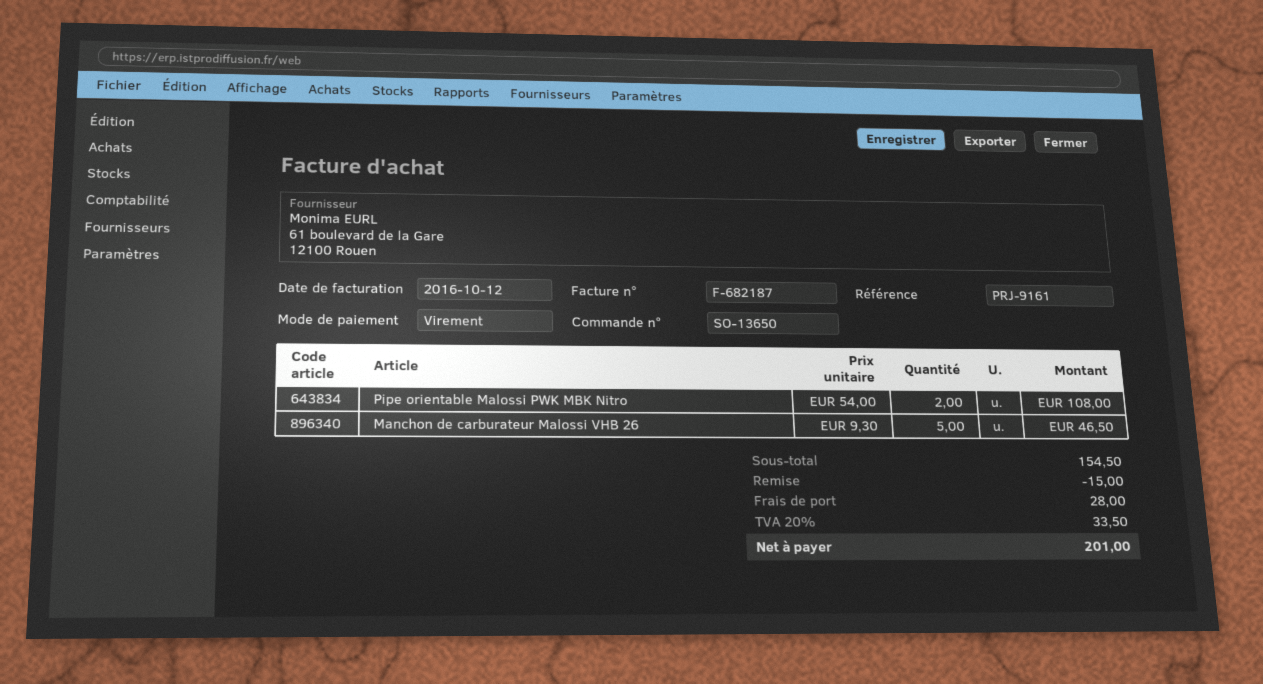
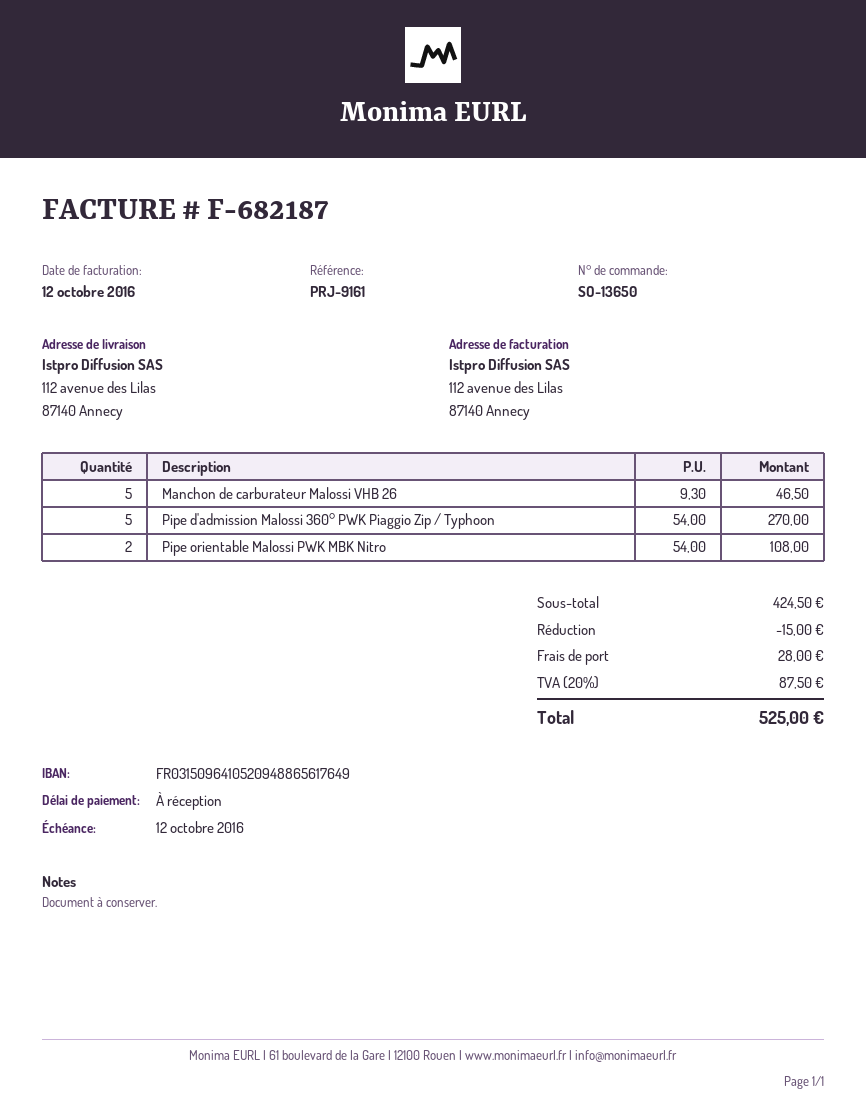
Pipe d'admission Malossi 360° PWK Piaggio Zip / Typhoon: none -> 5 x 54.00 = 270.00
subtotal: 154.50 -> 424.50
tax: 20% = 33.50 -> 20% = 87.50
total: 201.00 -> 525.00

